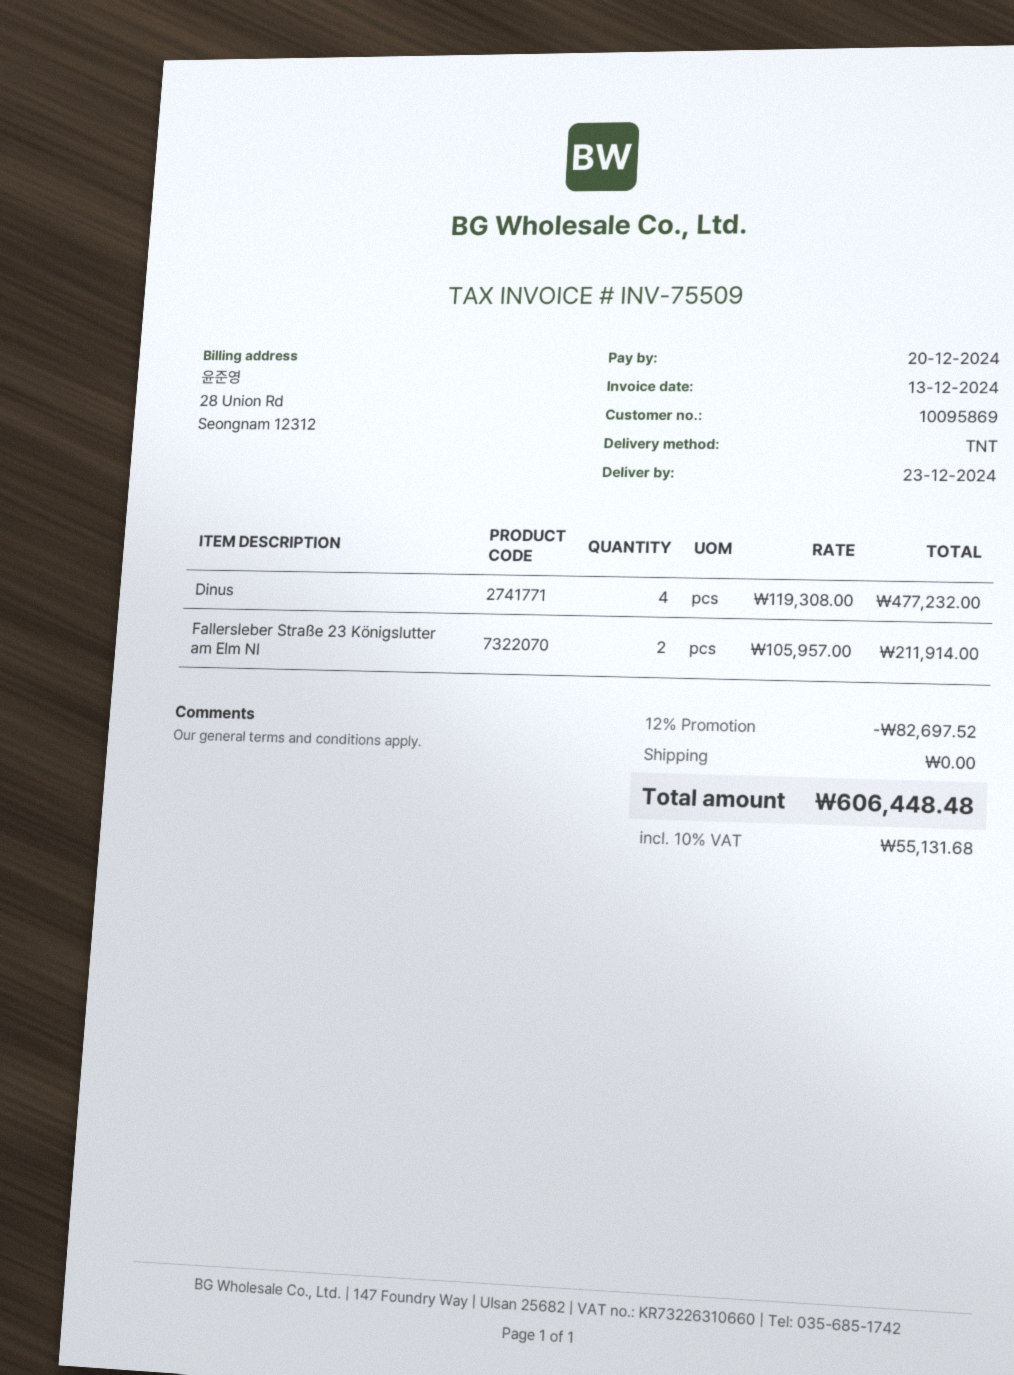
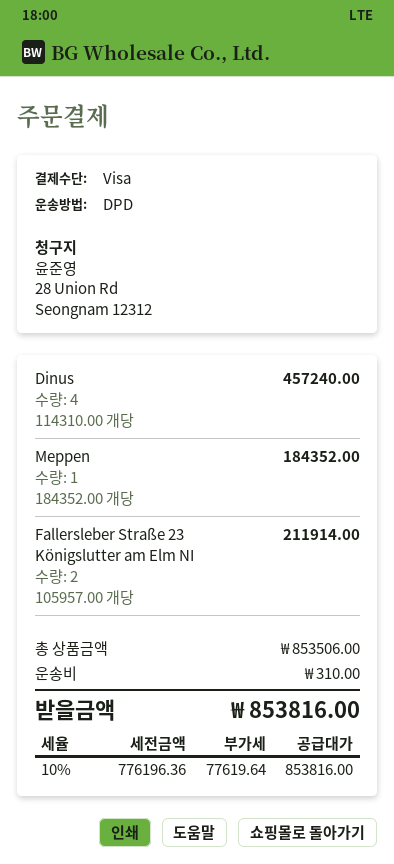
shipping method: TNT -> DPD
Dinus: 4 x 119308.00 = 477232.00 -> 4 x 114310.00 = 457240.00
Meppen: none -> 1 x 184352.00 = 184352.00
discount: 12% = 82697.52 -> none
shipping: 0.00 -> 310.00
tax: 10% = 55131.68 -> 10% = 77619.64
total: 606448.48 -> 853816.00

